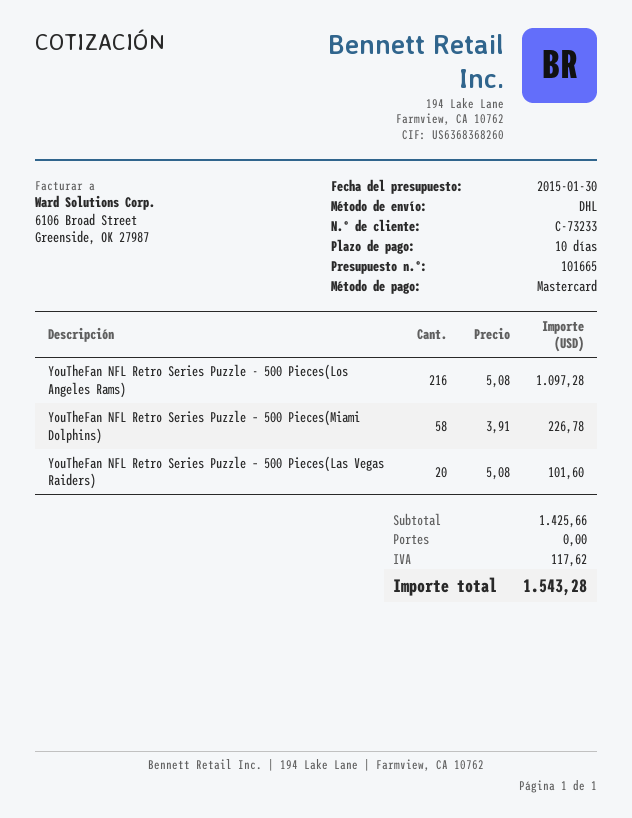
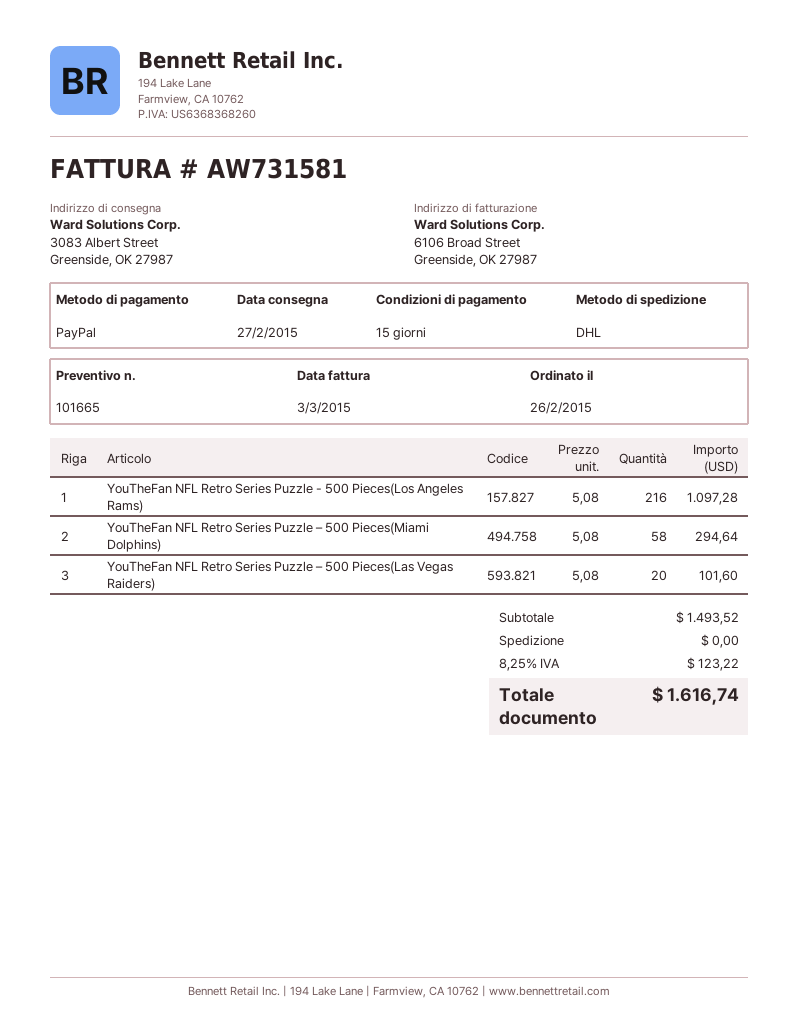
payment terms: 10 days -> 15 days
payment method: Mastercard -> PayPal
YouTheFan NFL Retro Series Puzzle – 500 Pieces(Miami Dolphins): 58 x 3.91 = 226.78 -> 58 x 5.08 = 294.64
subtotal: 1425.66 -> 1493.52
tax: 117.62 -> 123.22
total: 1543.28 -> 1616.74

